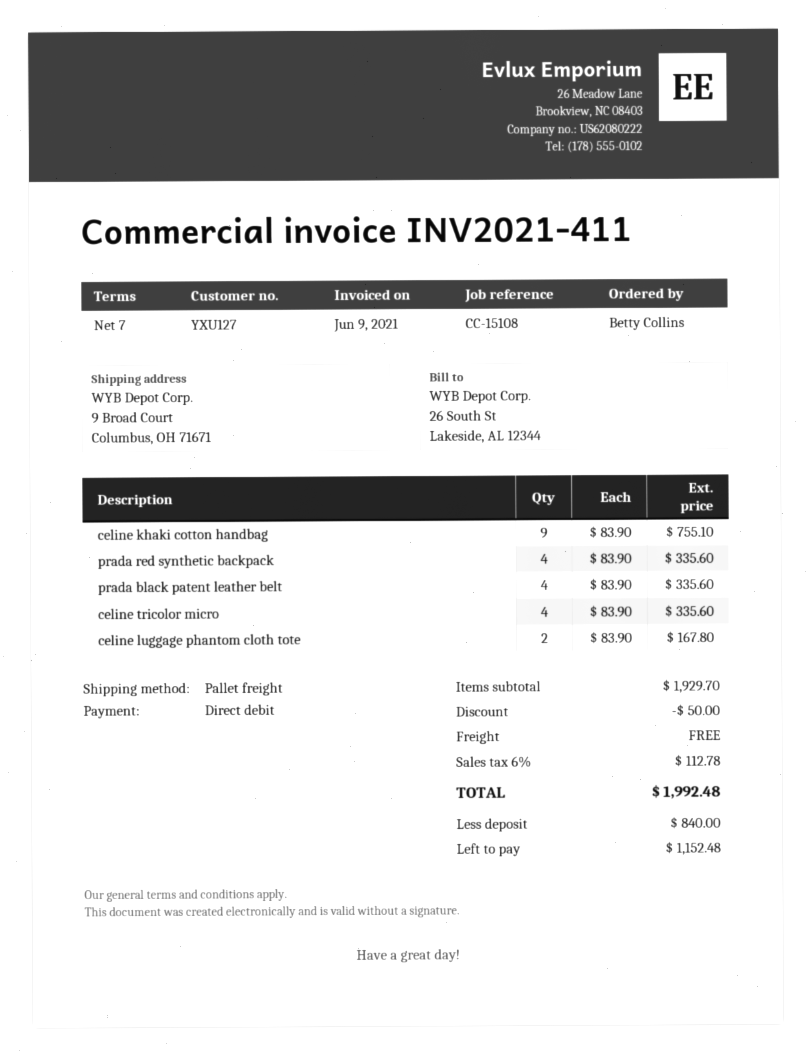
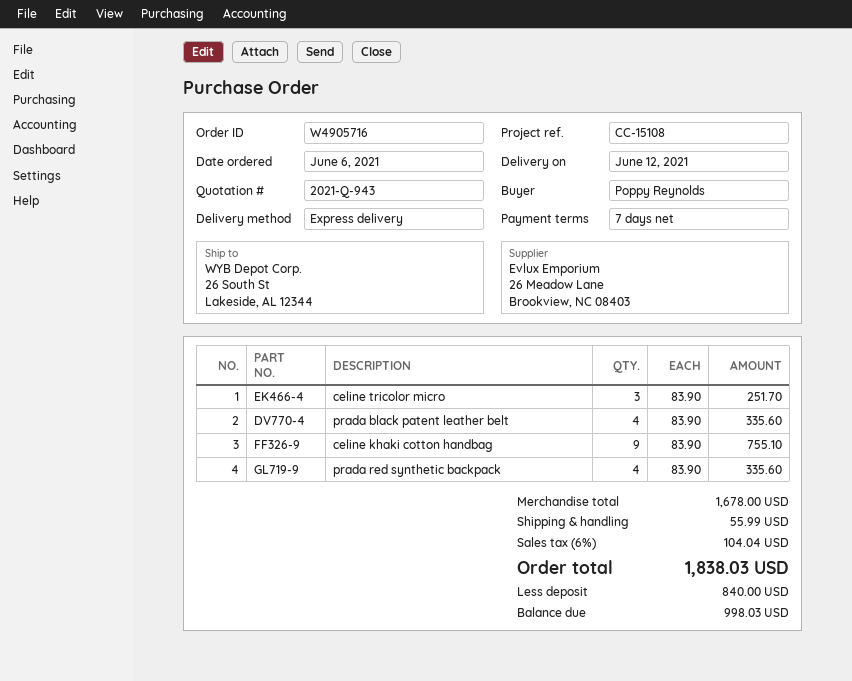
ordered by: Betty Collins -> Poppy Reynolds
shipping method: pallet freight -> express
ship to: 9 Broad Court, Columbus, OH 71671 -> 26 South St, Lakeside, AL 12344
celine tricolor micro: 4 x 83.90 = 335.60 -> 3 x 83.90 = 251.70
celine luggage phantom cloth tote: 2 x 83.90 = 167.80 -> none
subtotal: 1929.70 -> 1678.00
discount: 50.00 -> none
shipping: 0.00 -> 55.99
tax: 6% = 112.78 -> 6% = 104.04
total: 1992.48 -> 1838.03
balance: 1152.48 -> 998.03

